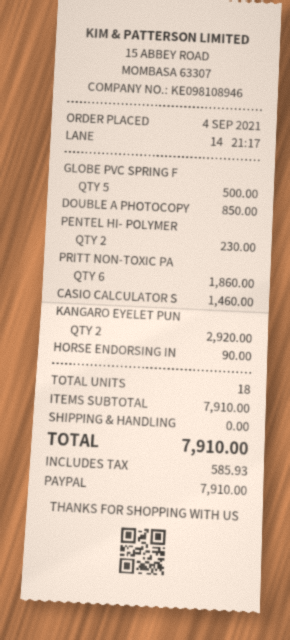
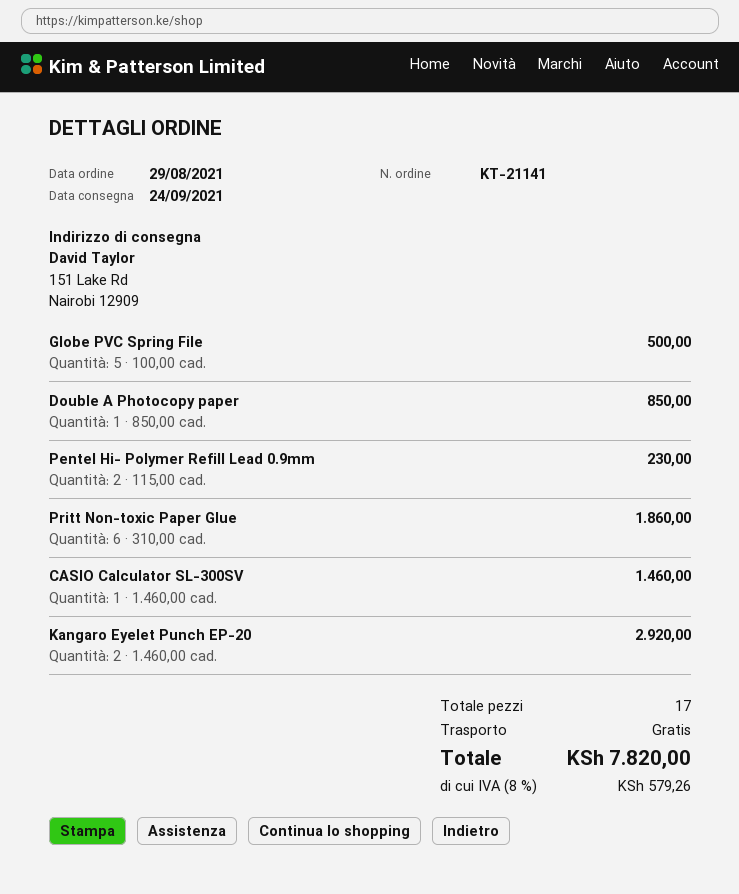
order date: 2021-09-04 -> 2021-08-29
HORSE ENDORSING IN: 1 for 90.00 -> none
total quantity: 18 -> 17
tax: 585.93 -> 579.26
total: 7910.00 -> 7820.00

